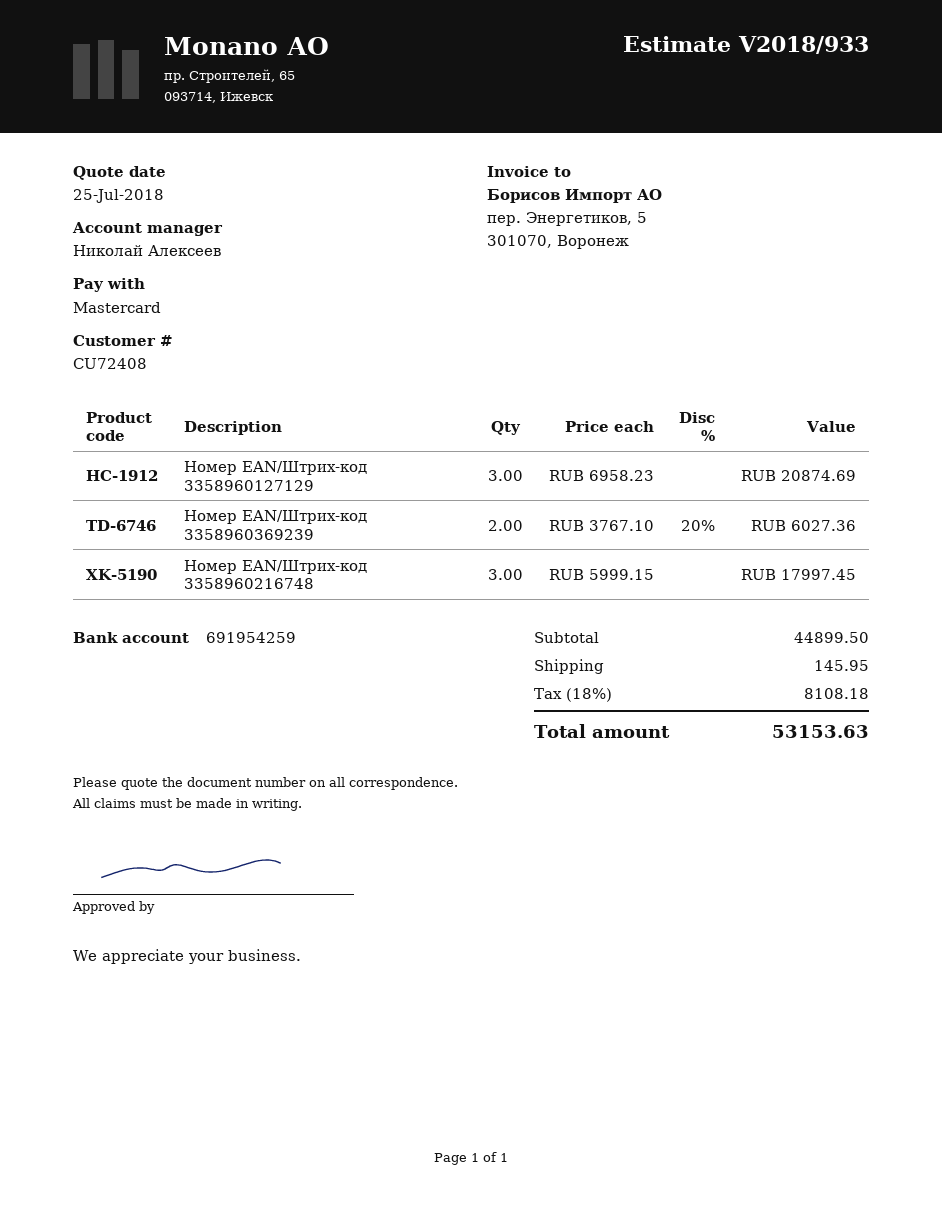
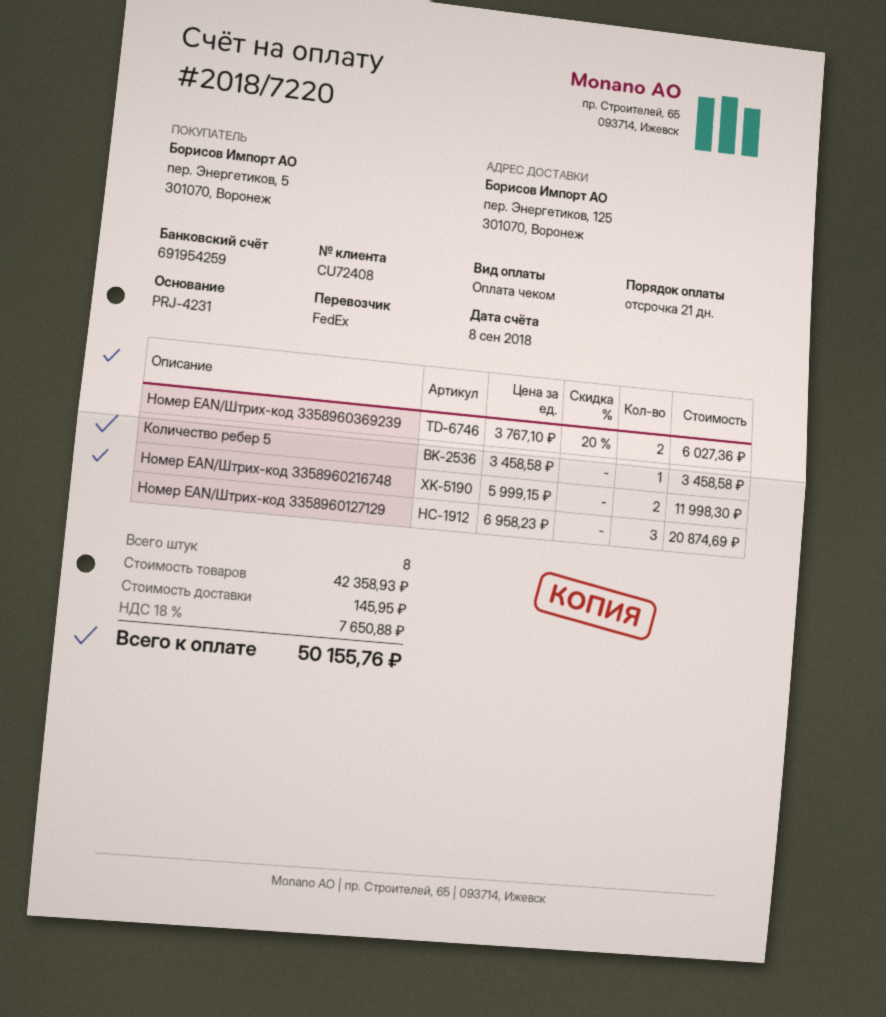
payment method: Mastercard -> cheque
Номер EAN/Штрих-код 3358960216748: 3 x 5999.15 = 17997.45 -> 2 x 5999.15 = 11998.30
Количество ребер 5: none -> 1 x 3458.58 = 3458.58
subtotal: 44899.50 -> 42358.93
tax: 18% = 8108.18 -> 18% = 7650.88
total: 53153.63 -> 50155.76

